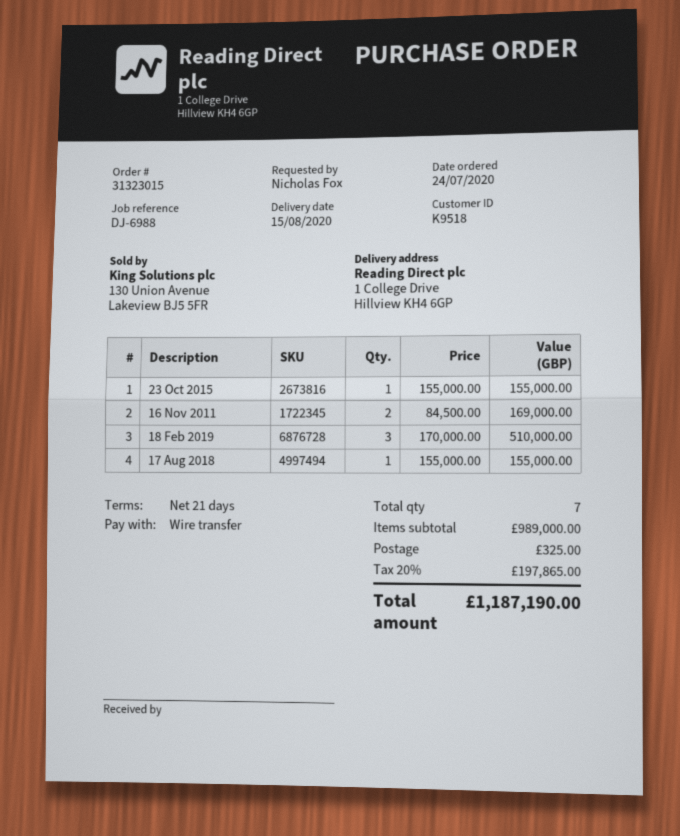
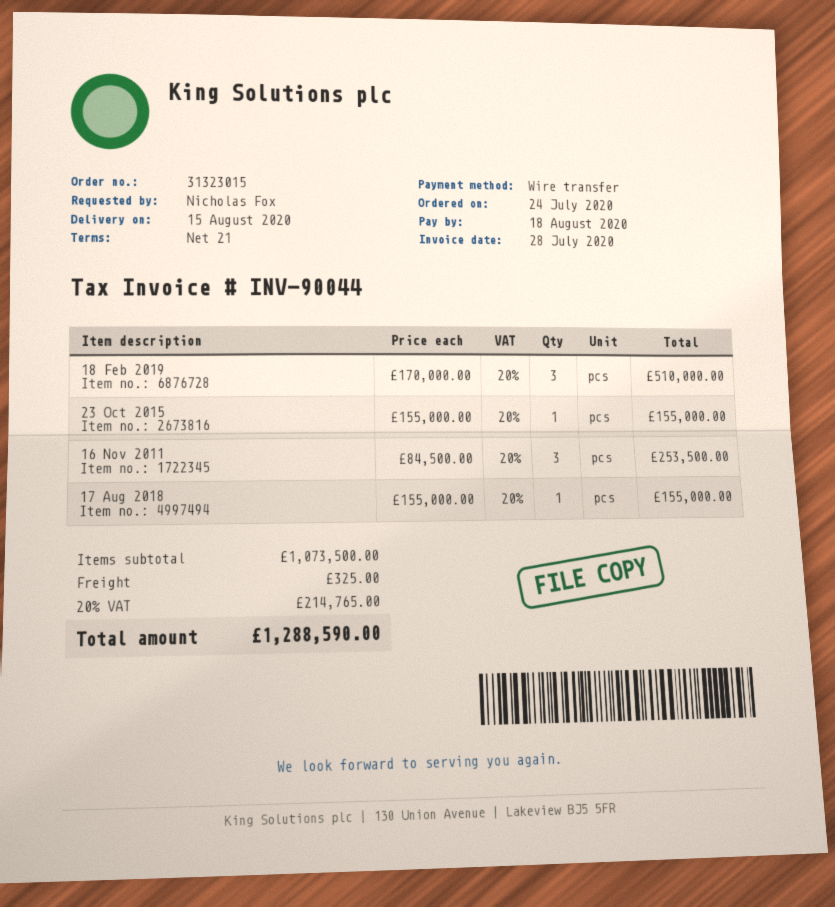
16 Nov 2011: 2 x 84500.00 = 169000.00 -> 3 x 84500.00 = 253500.00
subtotal: 989000.00 -> 1073500.00
tax: 20% = 197865.00 -> 20% = 214765.00
total: 1187190.00 -> 1288590.00

